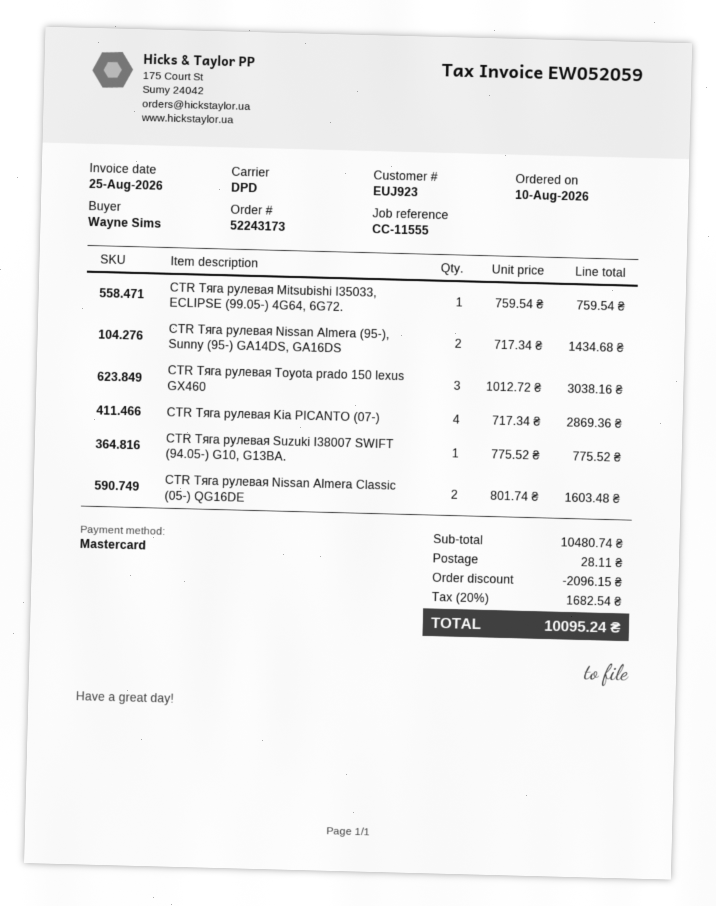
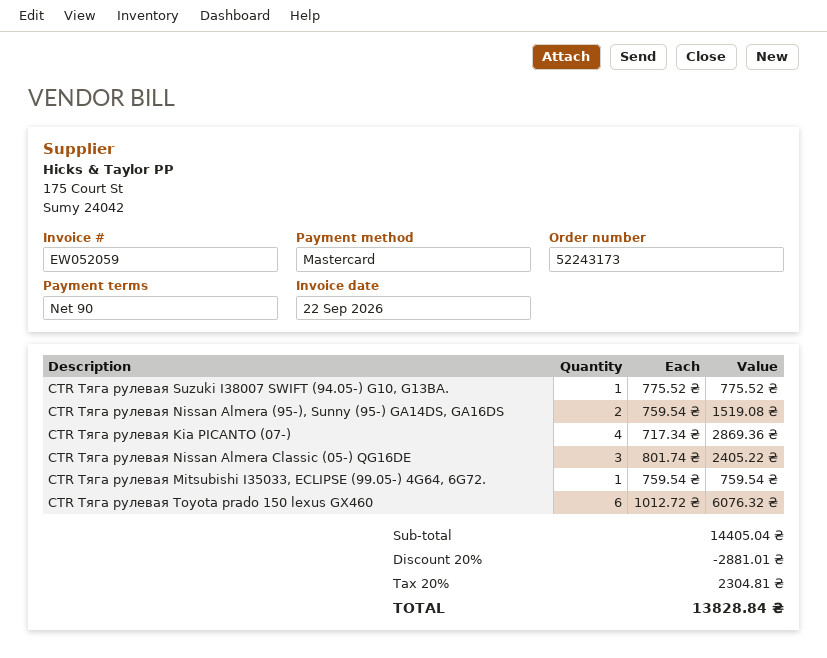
invoice date: 2026-08-25 -> 2026-09-22
CTR Тяга рулевая Nissan Almera (95-), Sunny (95-) GA14DS, GA16DS: 2 x 717.34 = 1434.68 -> 2 x 759.54 = 1519.08
CTR Тяга рулевая Toyota prado 150 lexus GX460: 3 x 1012.72 = 3038.16 -> 6 x 1012.72 = 6076.32
CTR Тяга рулевая Nissan Almera Classic (05-) QG16DE: 2 x 801.74 = 1603.48 -> 3 x 801.74 = 2405.22
subtotal: 10480.74 -> 14405.04
discount: 2096.15 -> 2881.01
shipping: 28.11 -> none
tax: 20% = 1682.54 -> 20% = 2304.81
total: 10095.24 -> 13828.84

